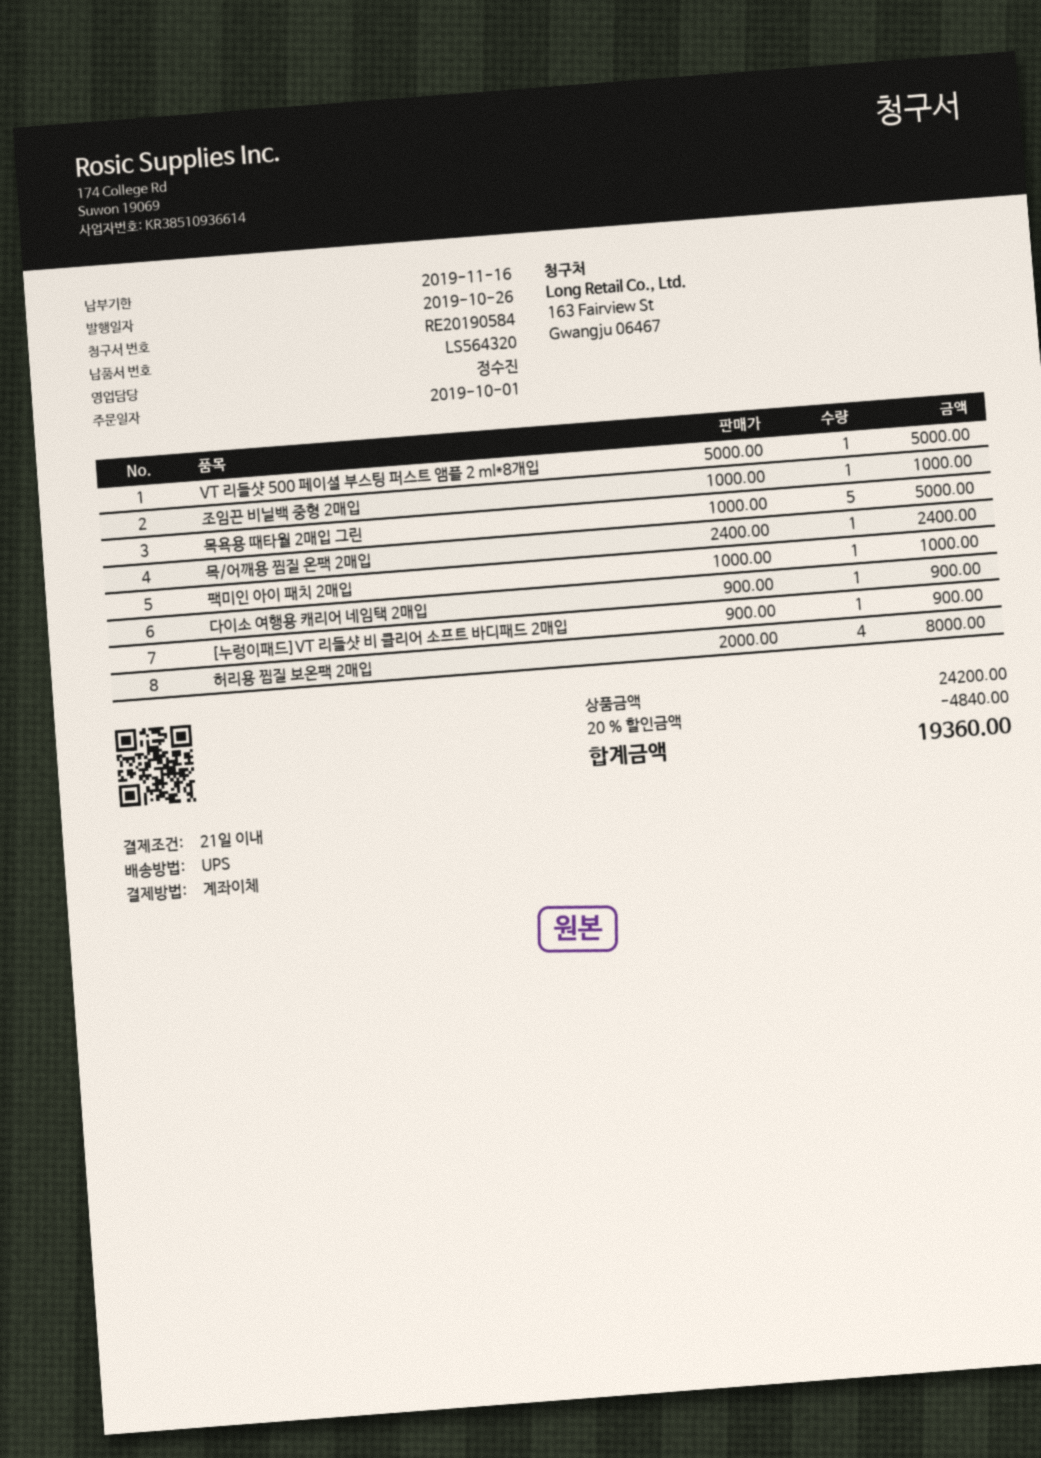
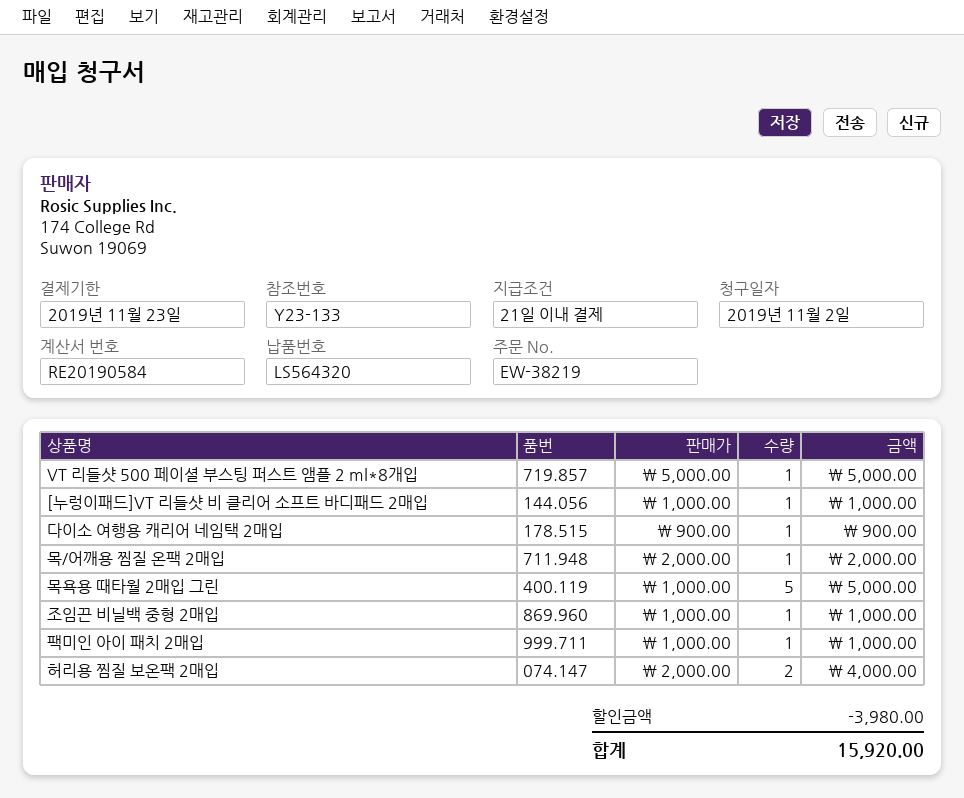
invoice date: 2019-10-26 -> 2019-11-02
due date: 2019-11-16 -> 2019-11-23
목/어깨용 찜질 온팩 2매입: 1 x 2400.00 = 2400.00 -> 1 x 2000.00 = 2000.00
[누렁이패드]VT 리들샷 비 클리어 소프트 바디패드 2매입: 1 x 900.00 = 900.00 -> 1 x 1000.00 = 1000.00
허리용 찜질 보온팩 2매입: 4 x 2000.00 = 8000.00 -> 2 x 2000.00 = 4000.00
discount: 4840.00 -> 3980.00
total: 19360.00 -> 15920.00

